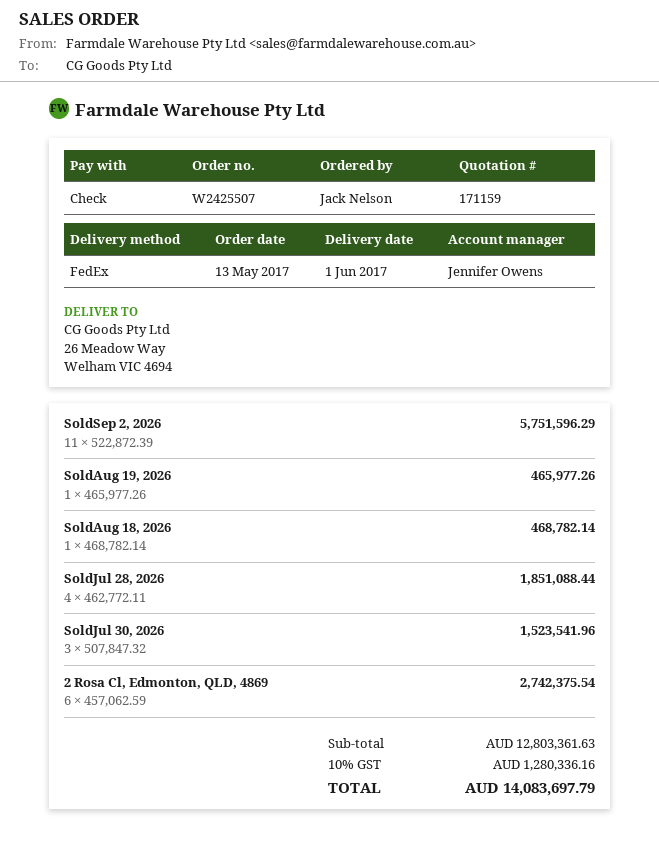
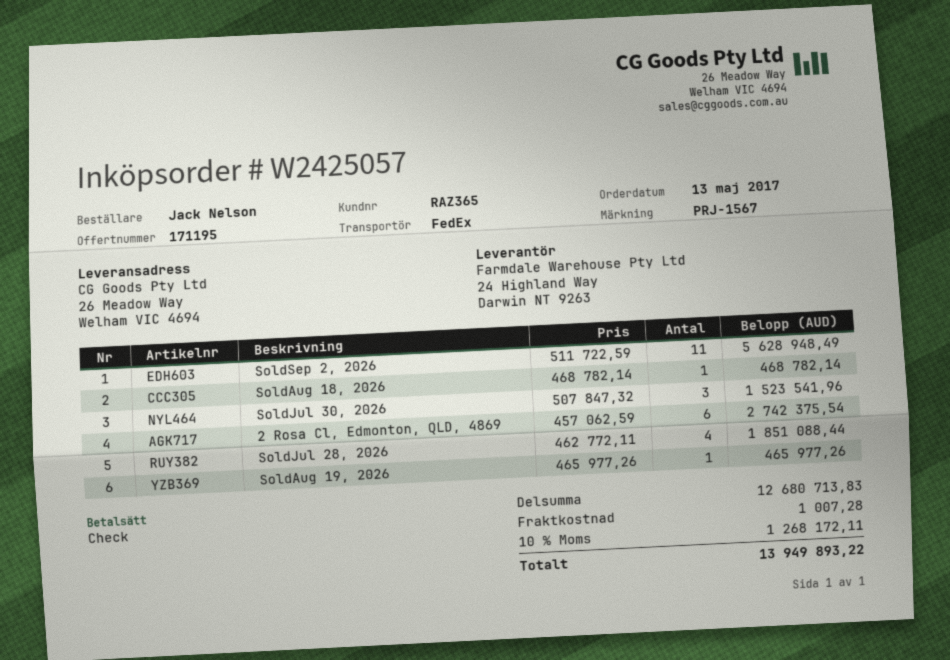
quote number: 171159 -> 171195
order number: W2425507 -> W2425057
SoldSep 2, 2026: 11 x 522872.39 = 5751596.29 -> 11 x 511722.59 = 5628948.49
subtotal: 12803361.63 -> 12680713.83
shipping: none -> 1007.28
tax: 10% = 1280336.16 -> 10% = 1268172.11
total: 14083697.79 -> 13949893.22

